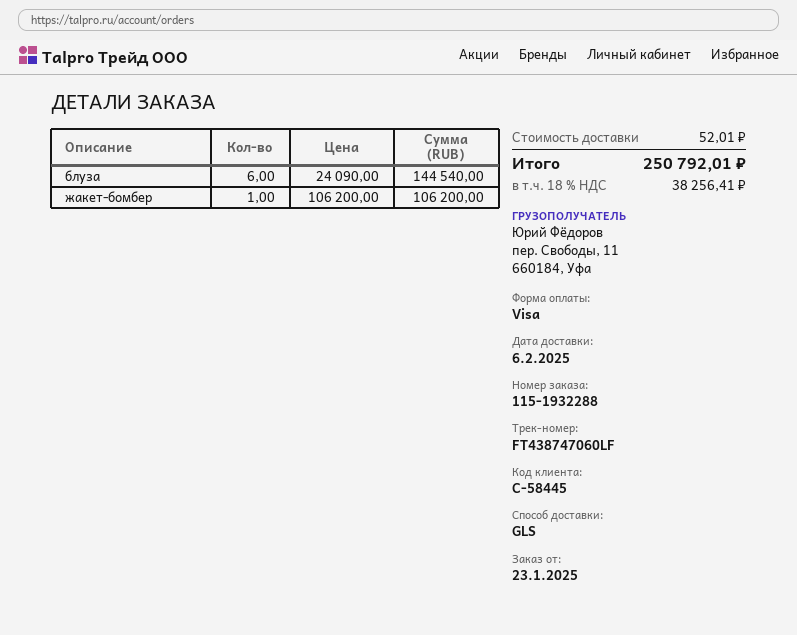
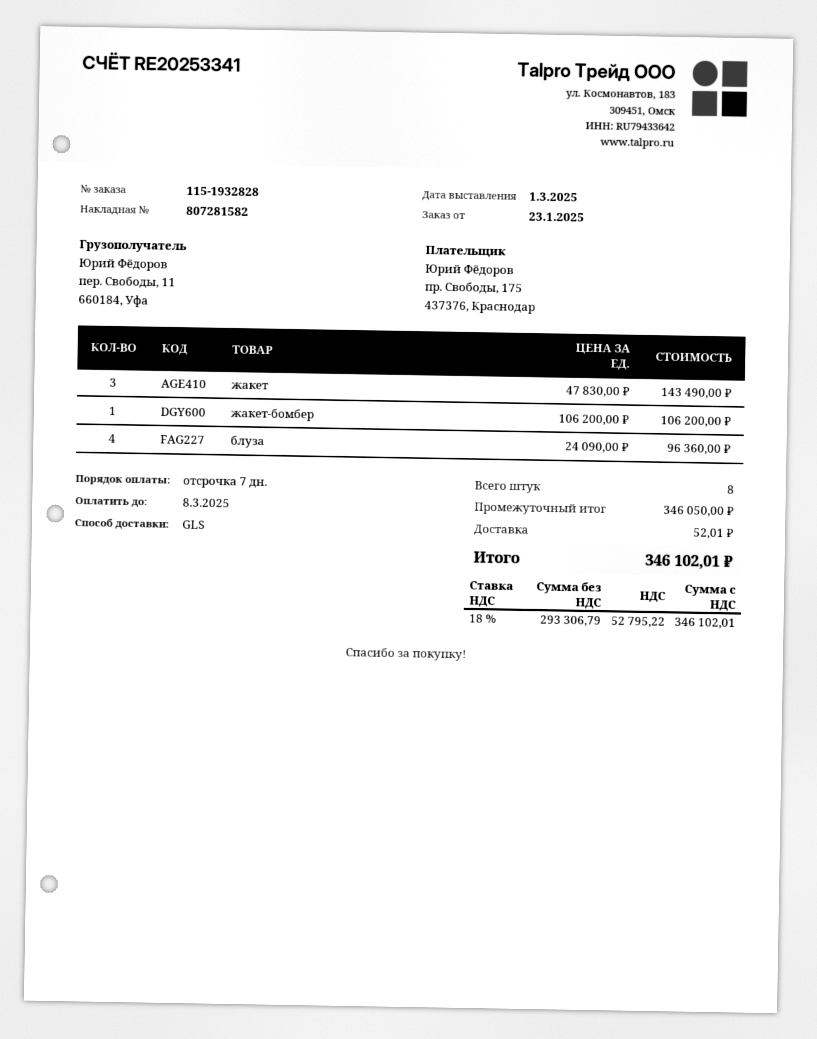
order number: 115-1932288 -> 115-1932828
блуза: 6 x 24090.00 = 144540.00 -> 4 x 24090.00 = 96360.00
жакет: none -> 3 x 47830.00 = 143490.00
tax: 18% = 38256.41 -> 18% = 52795.22
total: 250792.01 -> 346102.01

